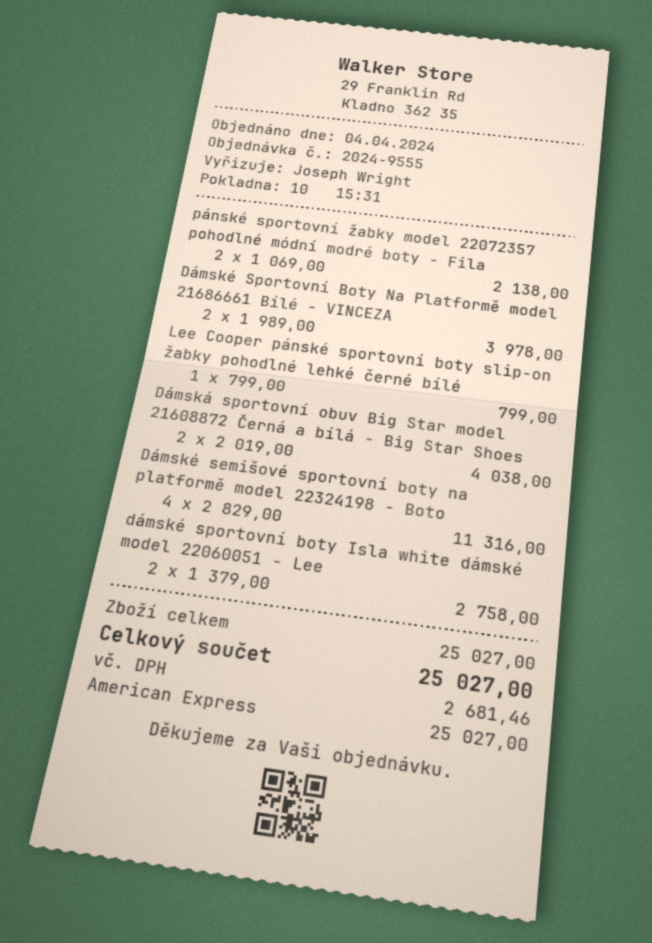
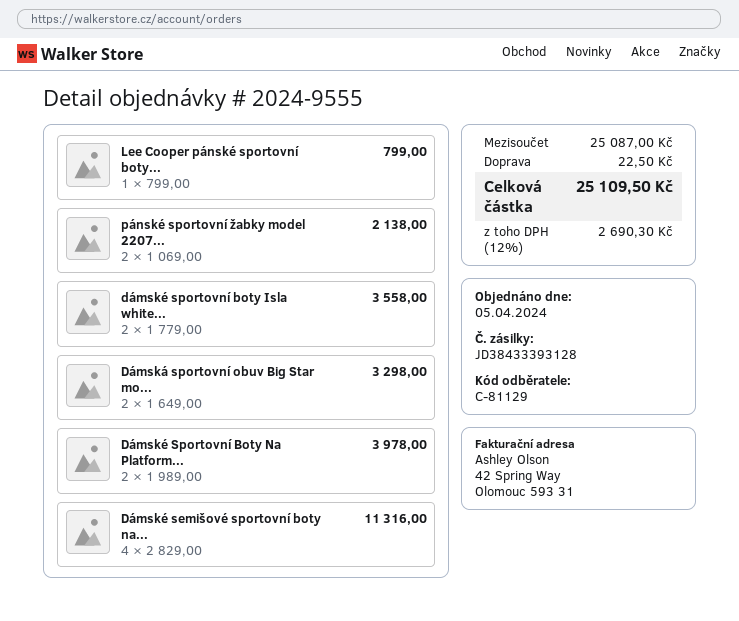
order date: 2024-04-04 -> 2024-04-05
Dámská sportovní obuv Big Star model 21608872 Černá a bílá - Big Star Shoes: 2 x 2019.00 = 4038.00 -> 2 x 1649.00 = 3298.00
dámské sportovní boty Isla white dámské model 22060051 - Lee: 2 x 1379.00 = 2758.00 -> 2 x 1779.00 = 3558.00
subtotal: 25027.00 -> 25087.00
shipping: none -> 22.50
tax: 2681.46 -> 2690.30
total: 25027.00 -> 25109.50

